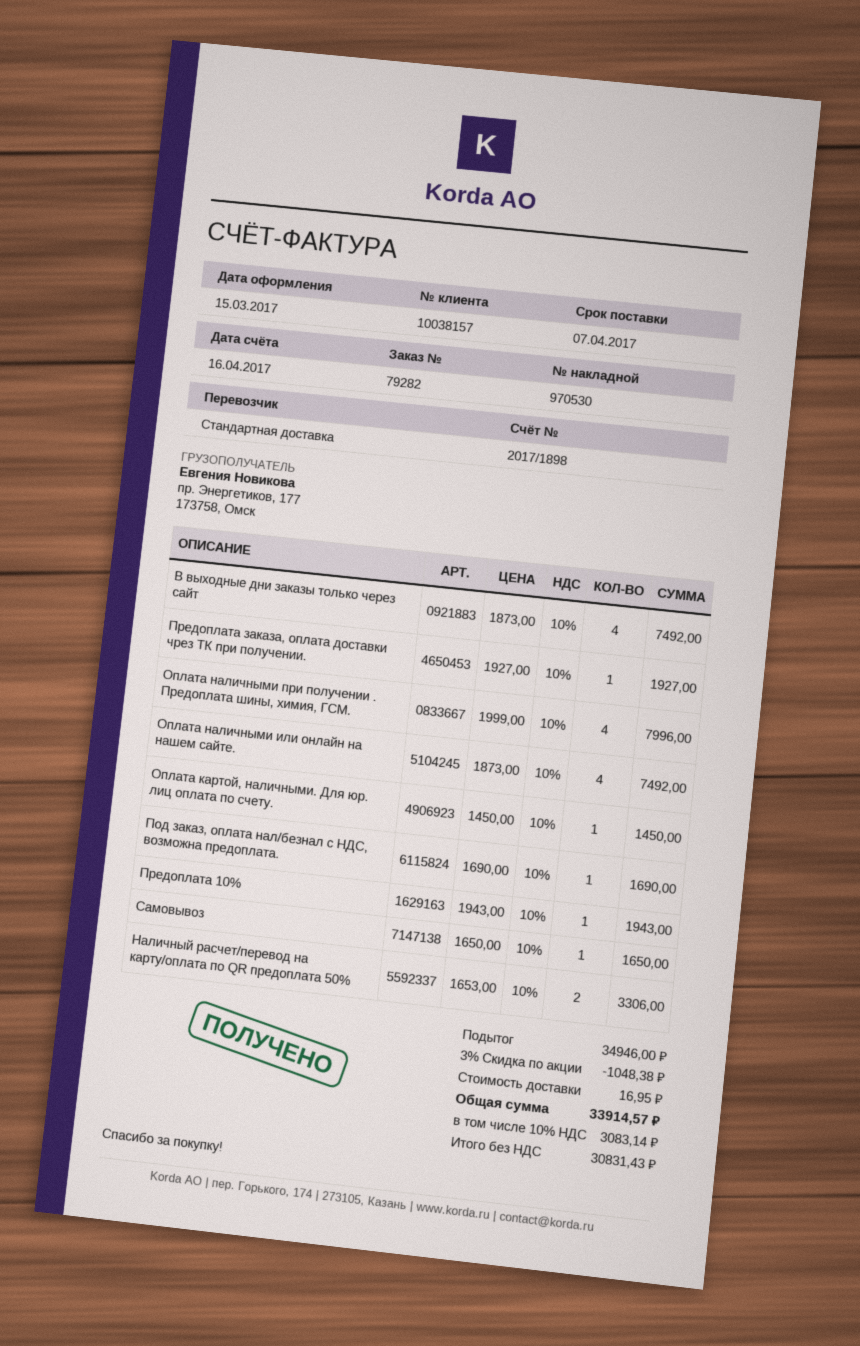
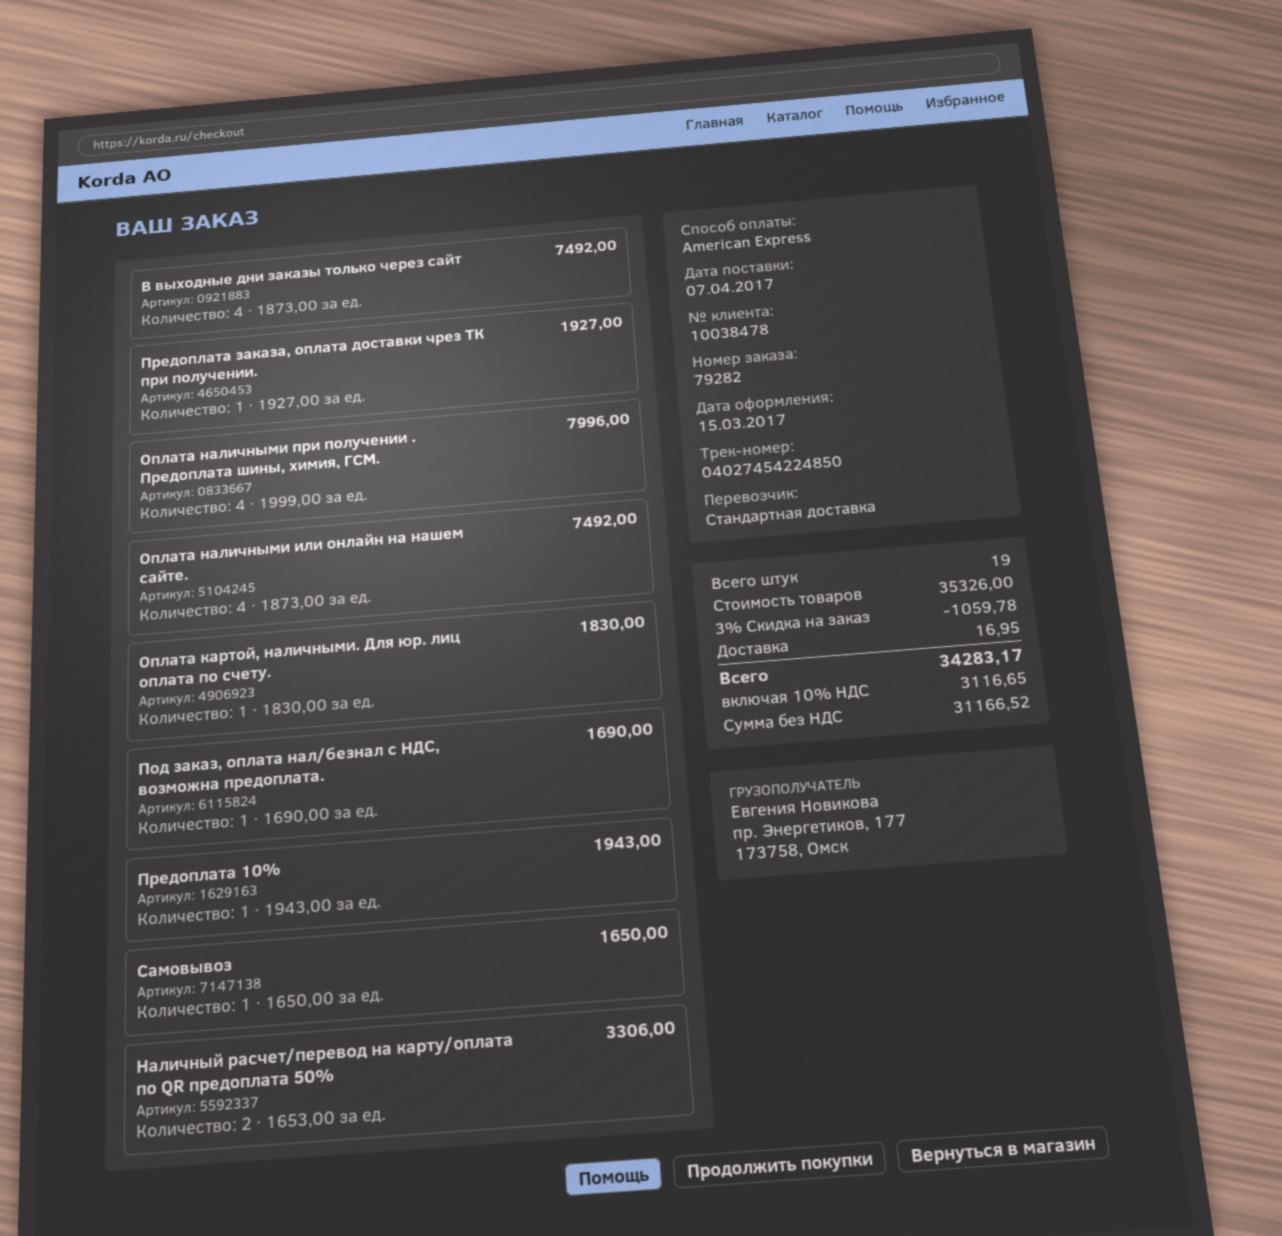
customer number: 10038157 -> 10038478
Оплата картой, наличными. Для юр. лиц оплата по счету.: 1 x 1450.00 = 1450.00 -> 1 x 1830.00 = 1830.00
subtotal: 34946.00 -> 35326.00
discount: 3% = 1048.38 -> 3% = 1059.78
net: 30831.43 -> 31166.52
tax: 10% = 3083.14 -> 10% = 3116.65
total: 33914.57 -> 34283.17

